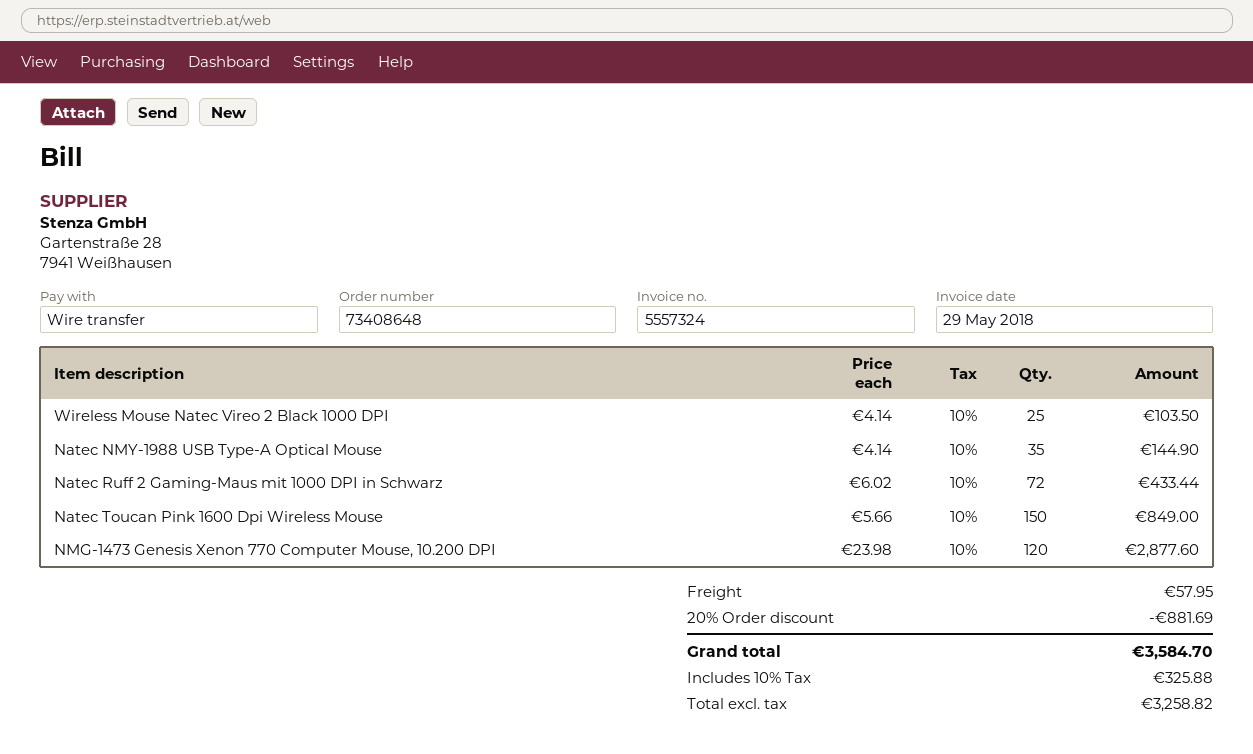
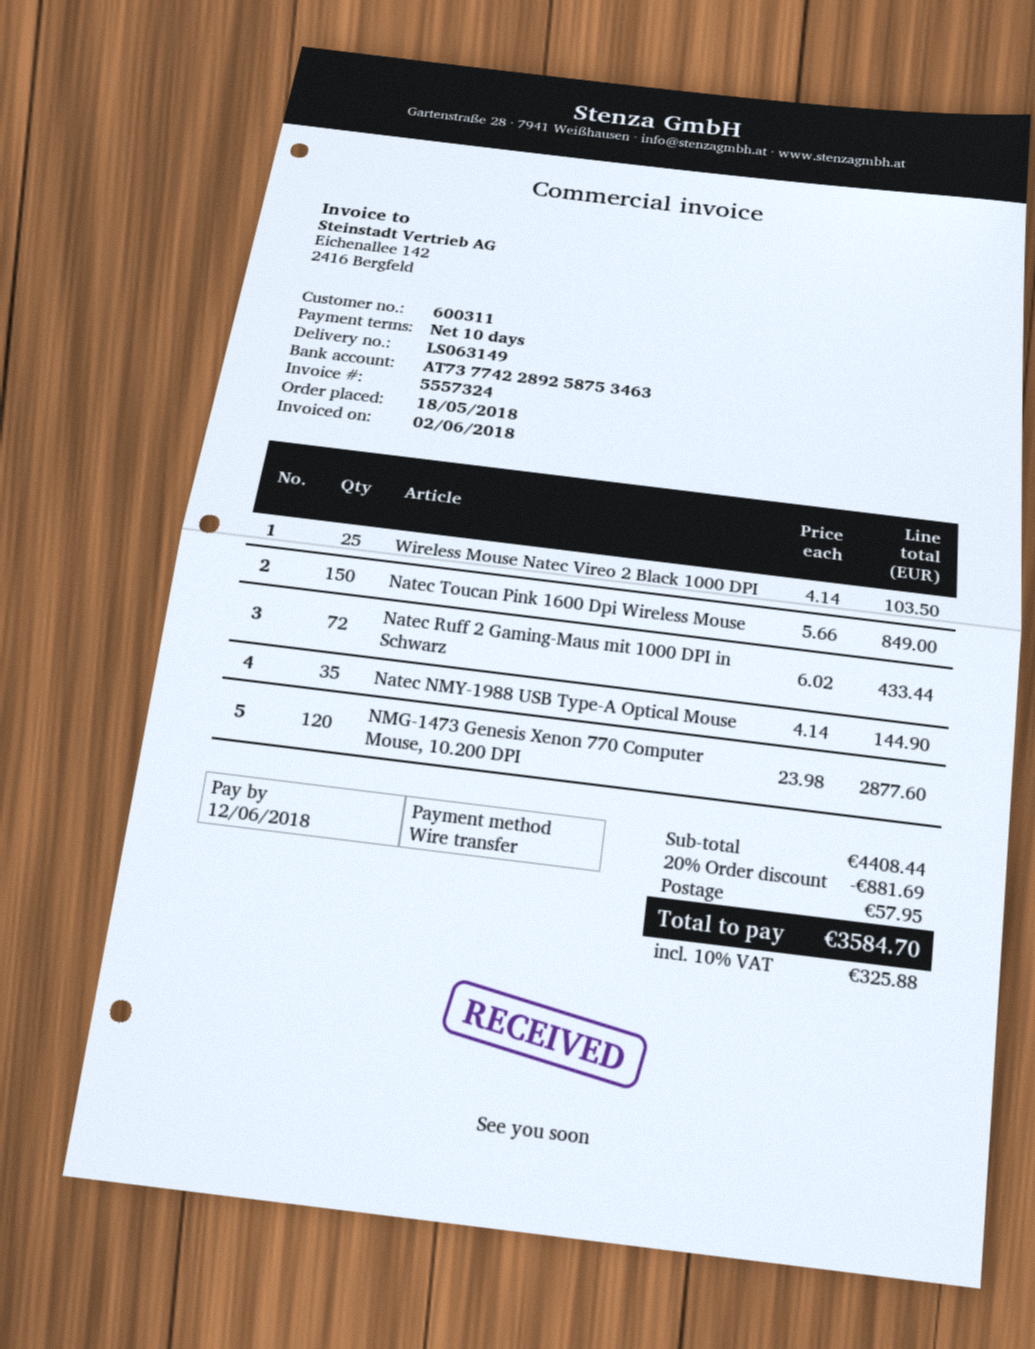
invoice date: 2018-05-29 -> 2018-06-02

